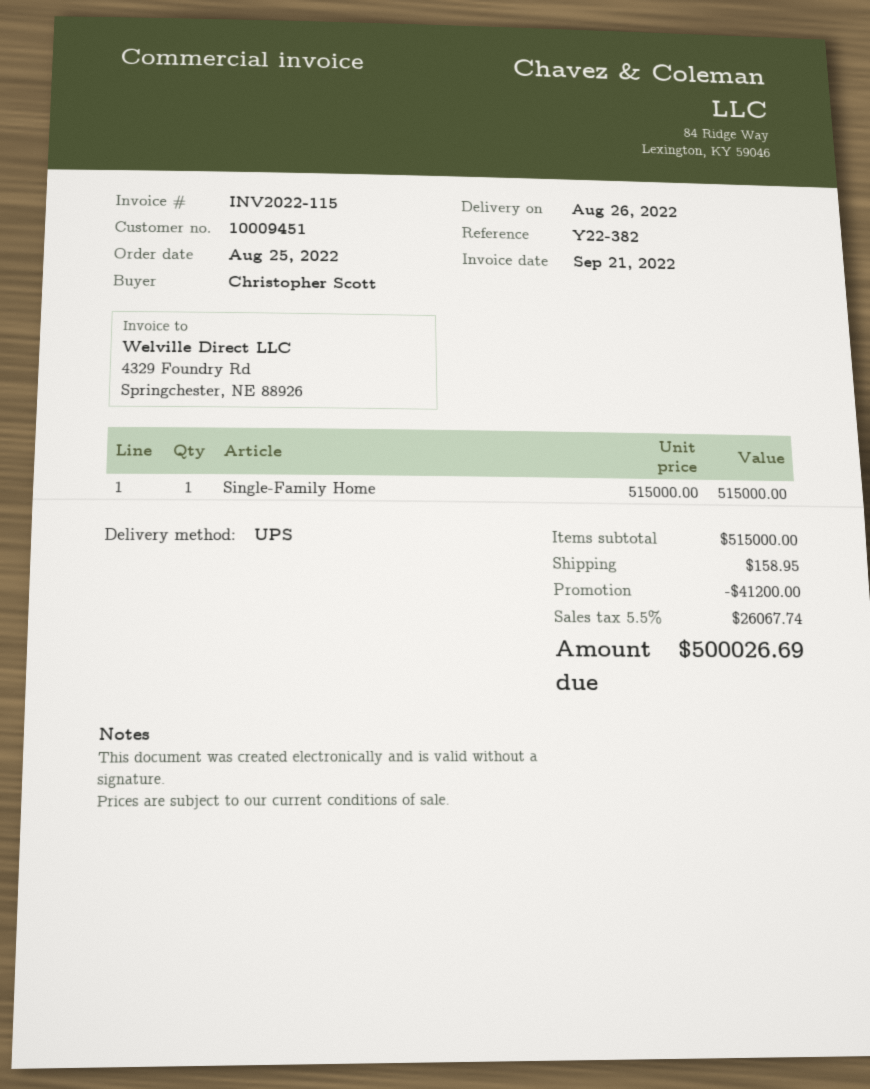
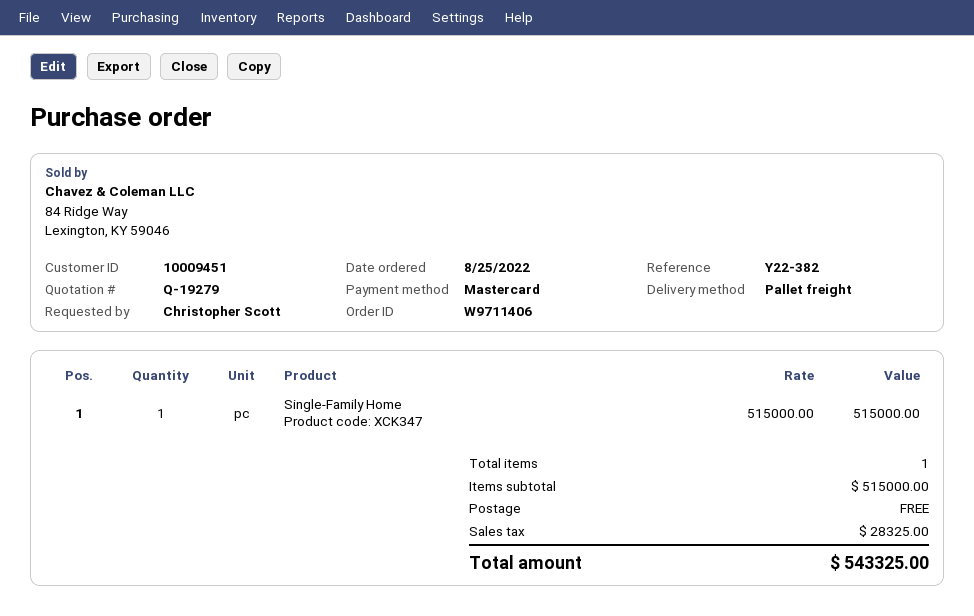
shipping method: UPS -> pallet freight
discount: 41200.00 -> none
shipping: 158.95 -> 0.00
tax: 26067.74 -> 28325.00
total: 500026.69 -> 543325.00

